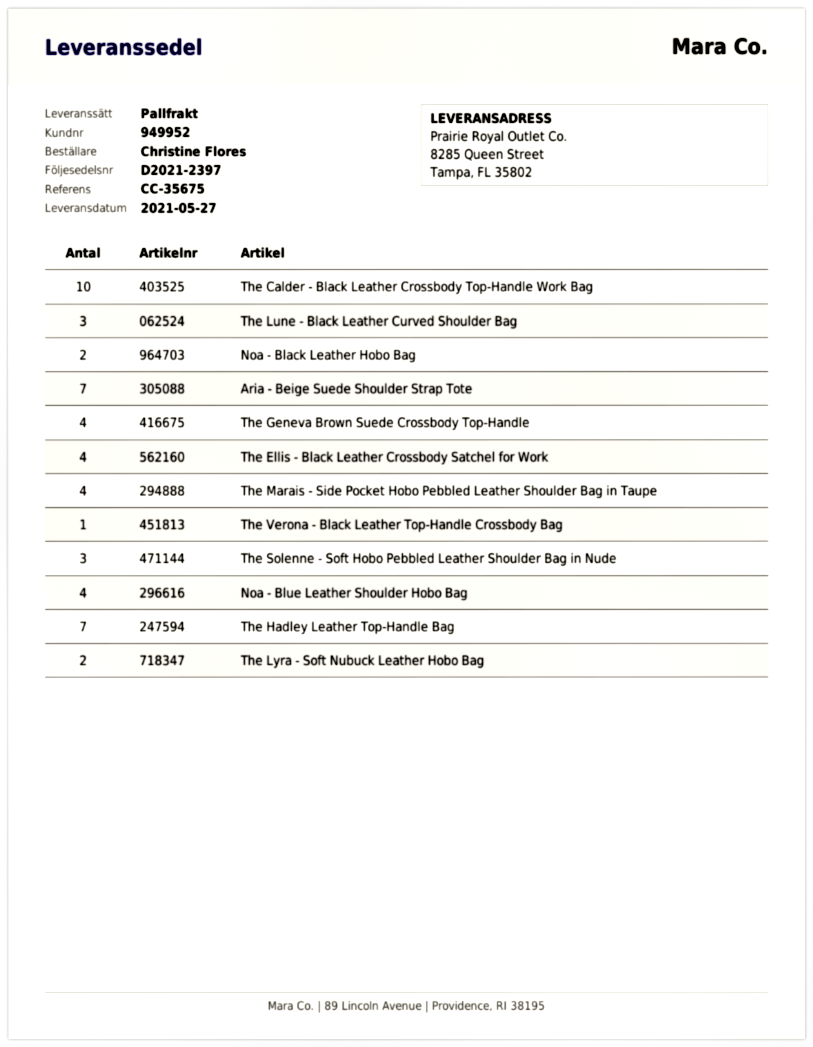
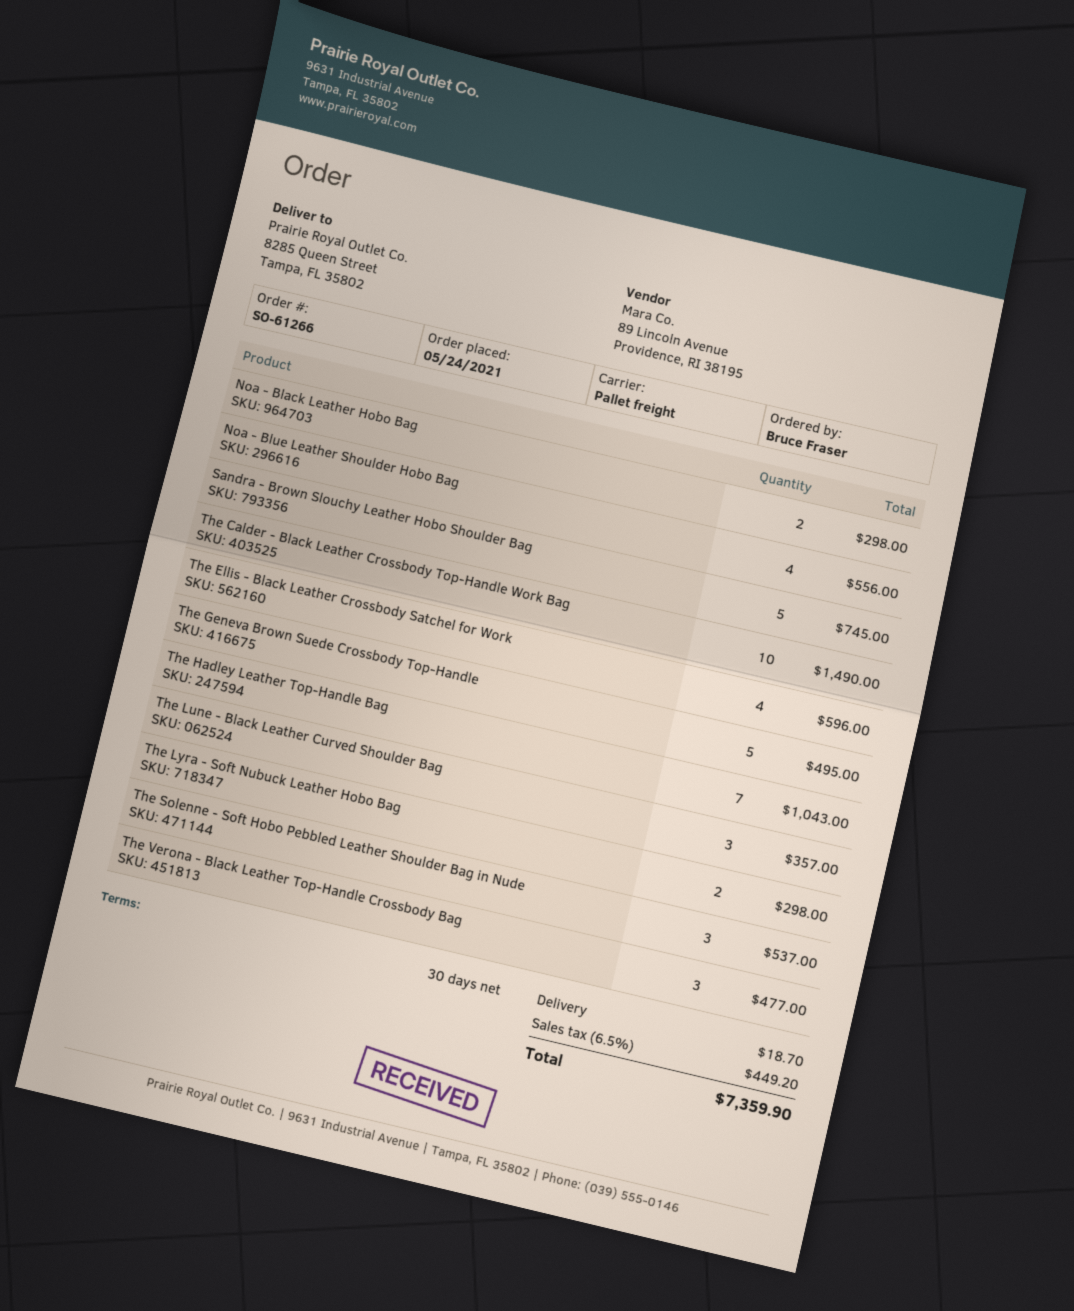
ordered by: Christine Flores -> Bruce Fraser
Aria - Beige Suede Shoulder Strap Tote: 7 -> none
The Geneva Brown Suede Crossbody Top-Handle: 4 -> 5
The Marais - Side Pocket Hobo Pebbled Leather Shoulder Bag in Taupe: 4 -> none
The Verona - Black Leather Top-Handle Crossbody Bag: 1 -> 3
Sandra - Brown Slouchy Leather Hobo Shoulder Bag: none -> 5

